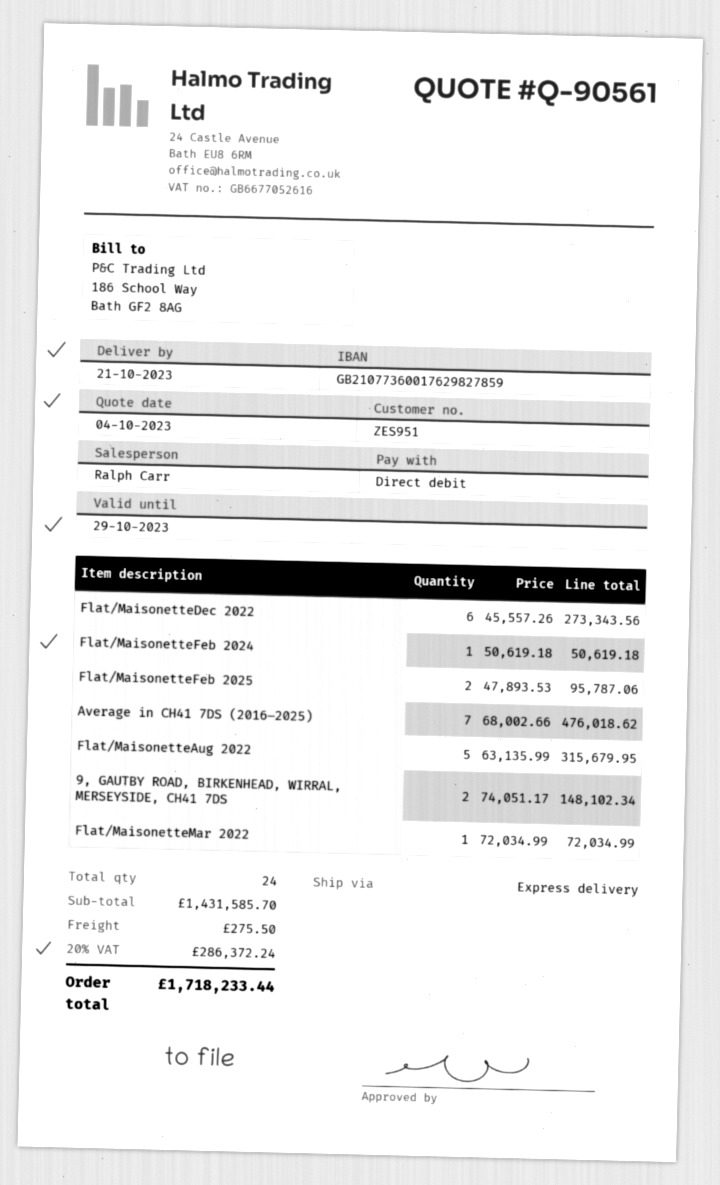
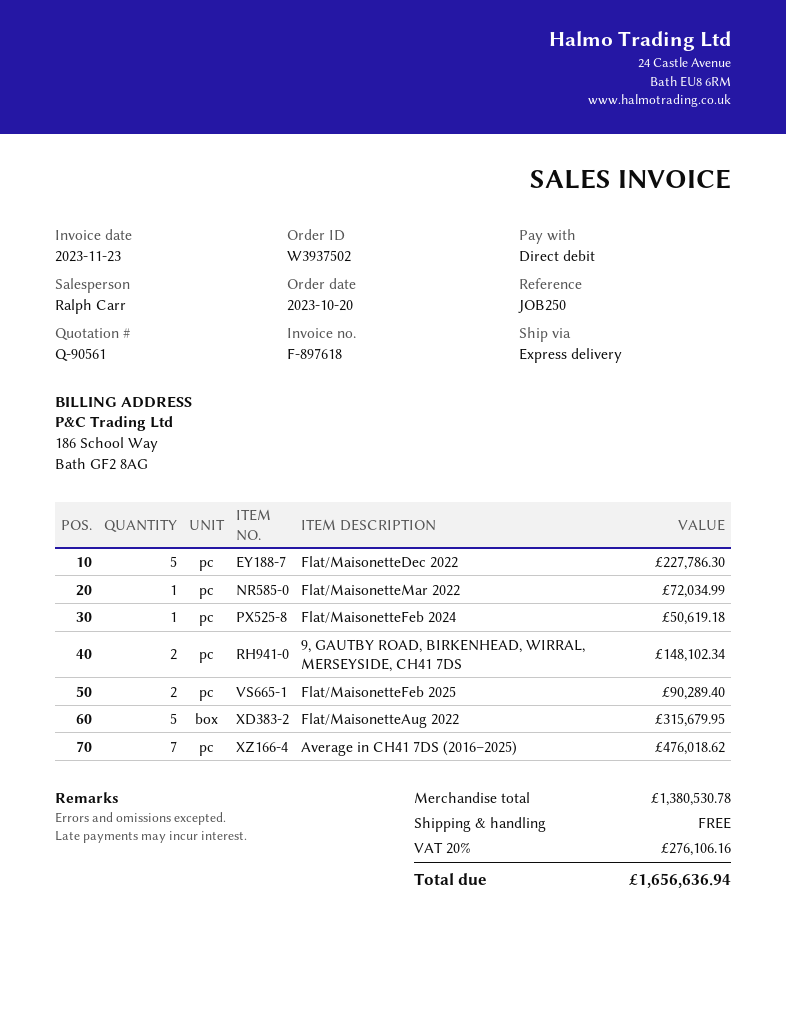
Flat/MaisonetteDec 2022: 6 for 273343.56 -> 5 for 227786.30
Flat/MaisonetteFeb 2025: 2 for 95787.06 -> 2 for 90289.40
subtotal: 1431585.70 -> 1380530.78
shipping: 275.50 -> 0.00
tax: 20% = 286372.24 -> 20% = 276106.16
total: 1718233.44 -> 1656636.94

